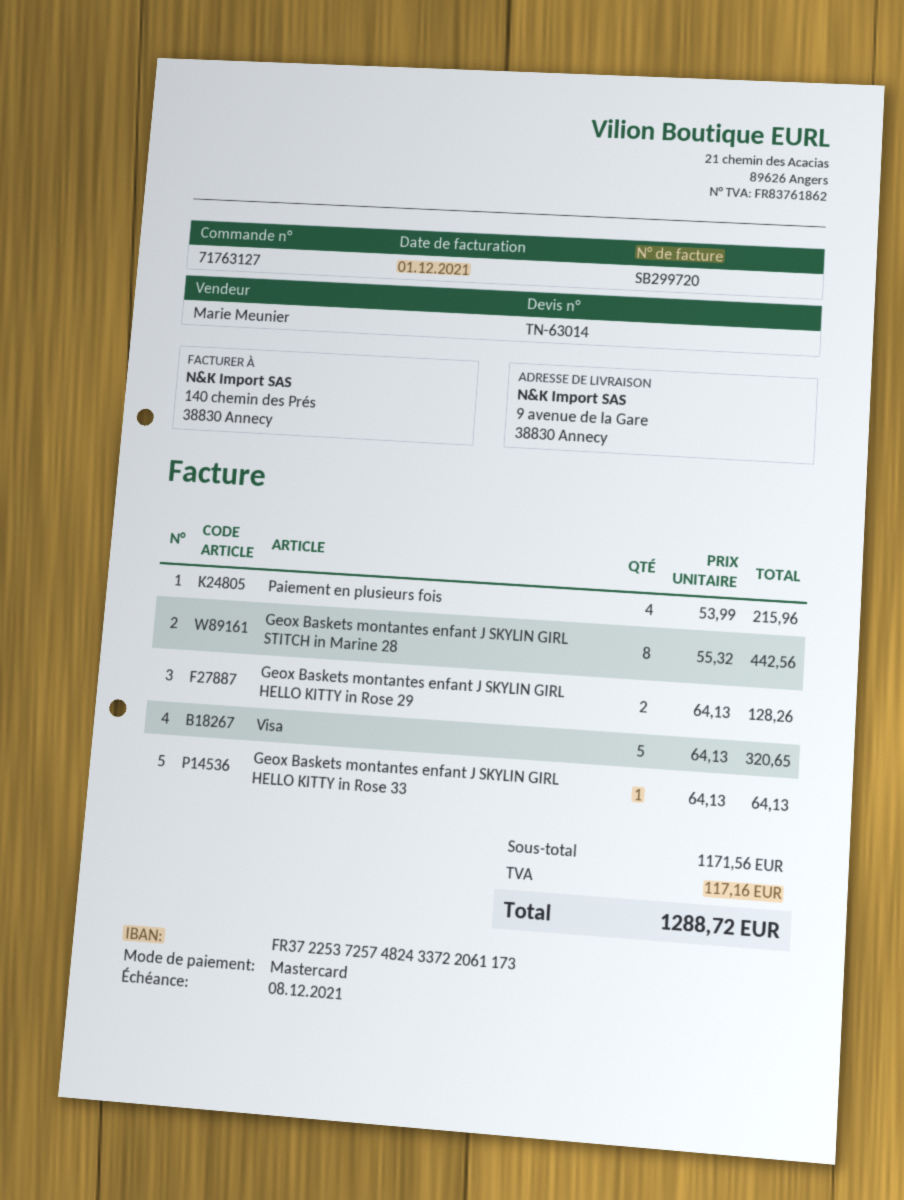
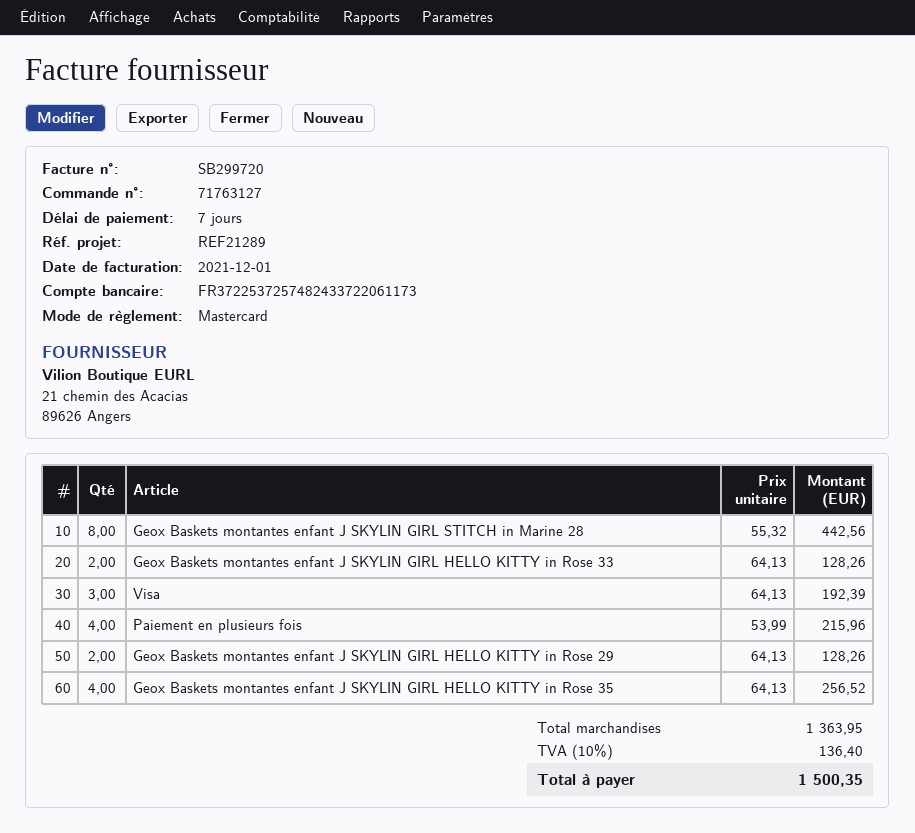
Visa: 5 x 64.13 = 320.65 -> 3 x 64.13 = 192.39
Geox Baskets montantes enfant J SKYLIN GIRL HELLO KITTY in Rose 33: 1 x 64.13 = 64.13 -> 2 x 64.13 = 128.26
Geox Baskets montantes enfant J SKYLIN GIRL HELLO KITTY in Rose 35: none -> 4 x 64.13 = 256.52
subtotal: 1171.56 -> 1363.95
tax: 117.16 -> 136.40
total: 1288.72 -> 1500.35

